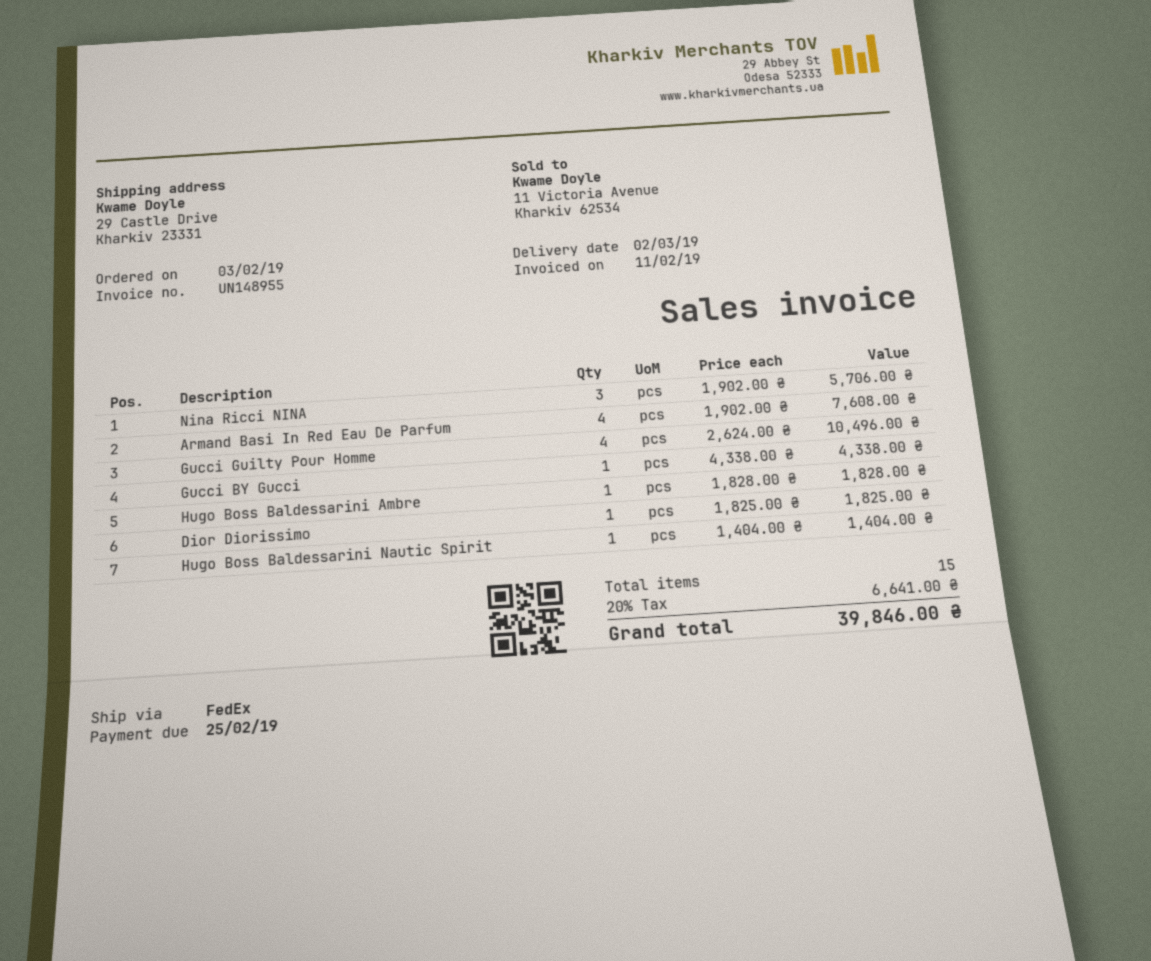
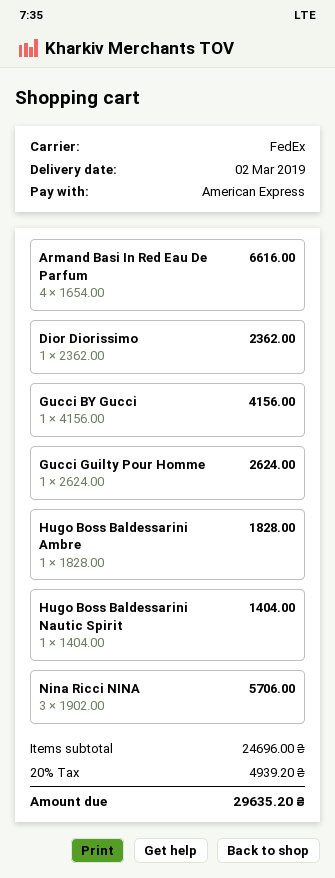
Armand Basi In Red Eau De Parfum: 4 x 1902.00 = 7608.00 -> 4 x 1654.00 = 6616.00
Gucci Guilty Pour Homme: 4 x 2624.00 = 10496.00 -> 1 x 2624.00 = 2624.00
Gucci BY Gucci: 1 x 4338.00 = 4338.00 -> 1 x 4156.00 = 4156.00
Dior Diorissimo: 1 x 1825.00 = 1825.00 -> 1 x 2362.00 = 2362.00
tax: 20% = 6641.00 -> 20% = 4939.20
total: 39846.00 -> 29635.20

